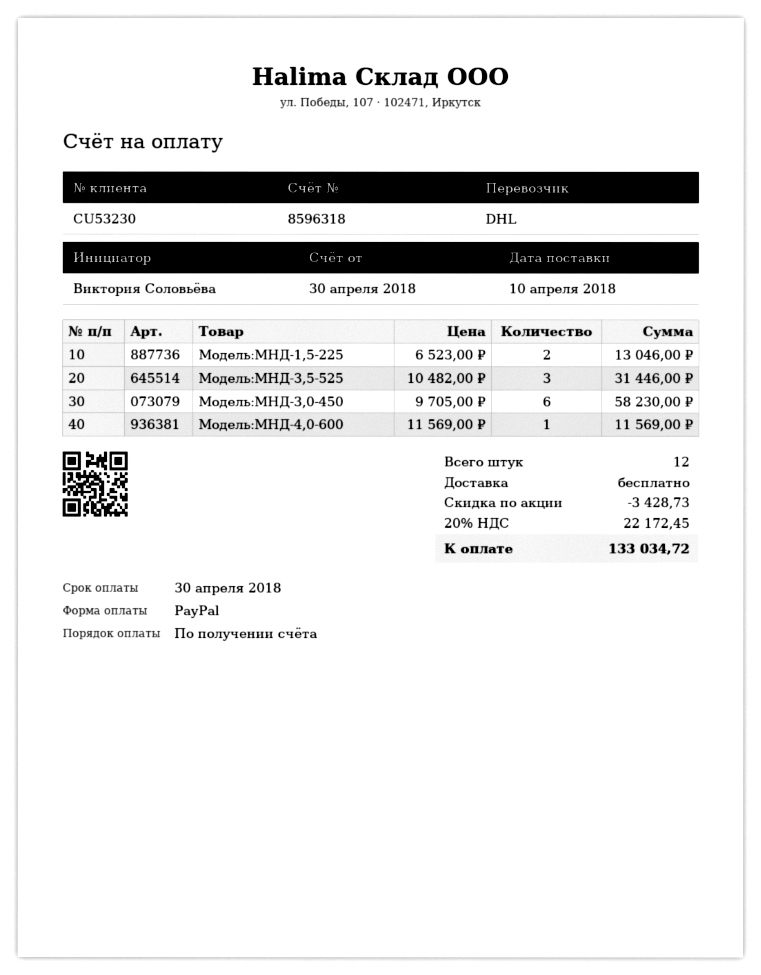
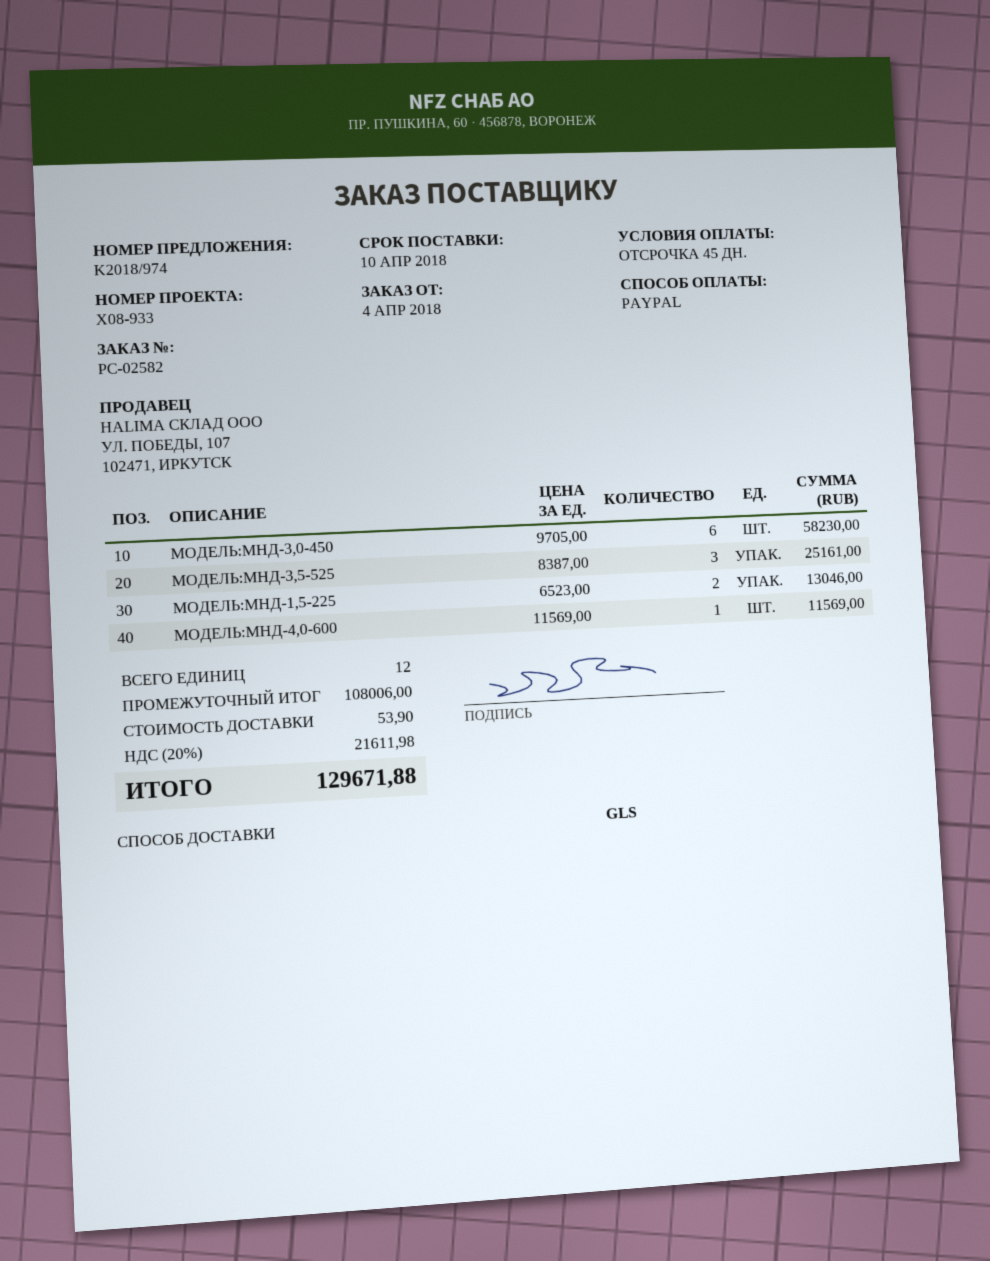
payment terms: on receipt -> 45 days
shipping method: DHL -> GLS
Модель:МНД-3,5-525: 3 x 10482.00 = 31446.00 -> 3 x 8387.00 = 25161.00
discount: 3428.73 -> none
shipping: 0.00 -> 53.90
tax: 20% = 22172.45 -> 20% = 21611.98
total: 133034.72 -> 129671.88

